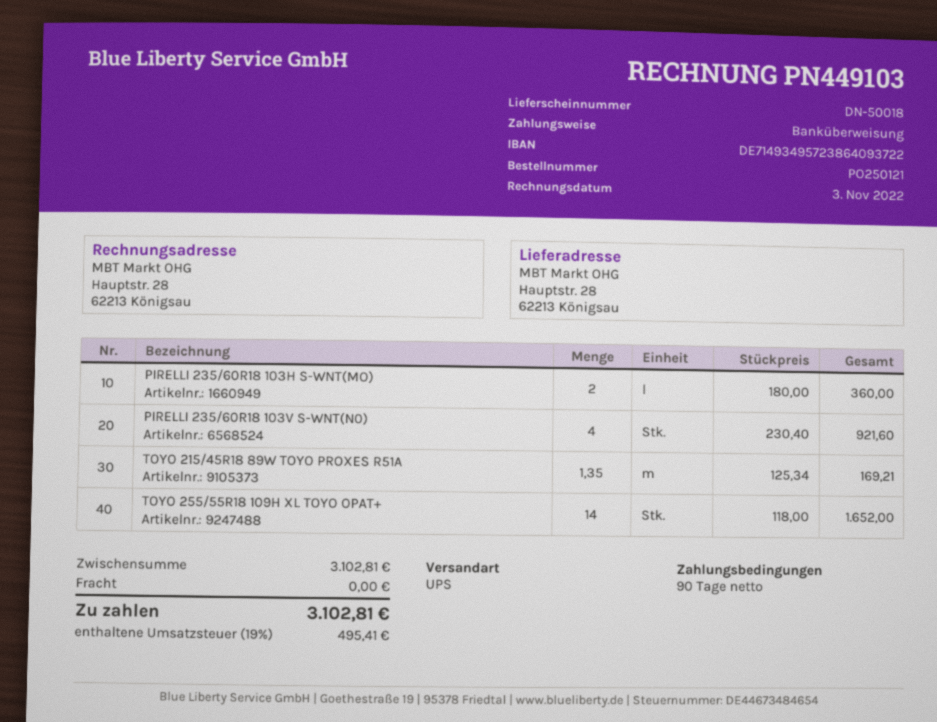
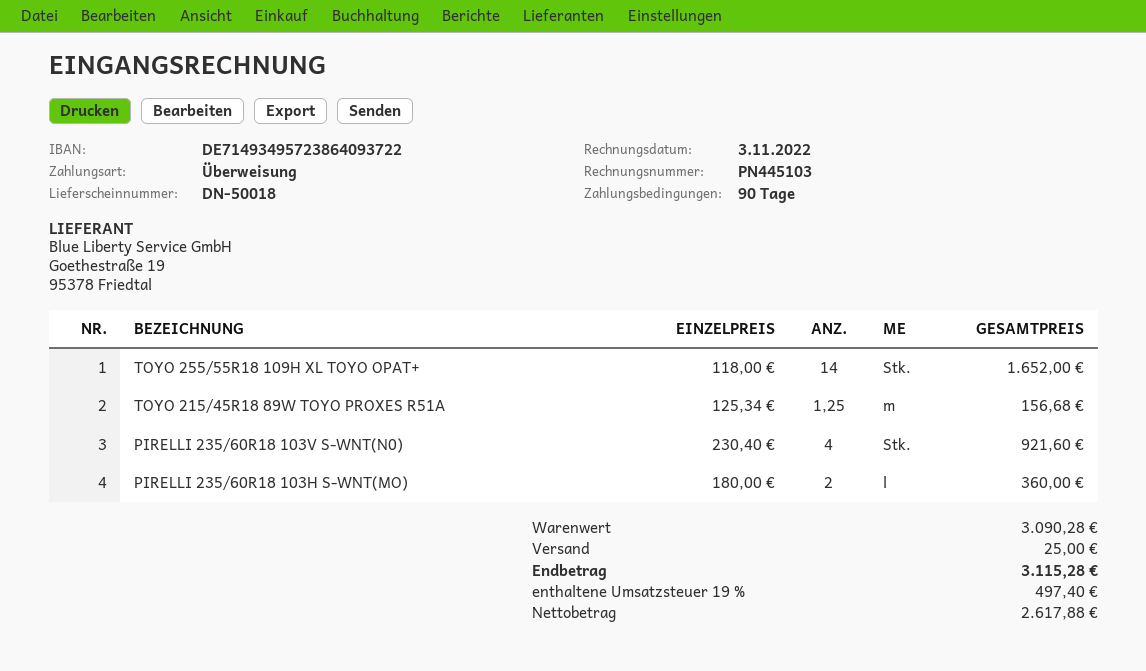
invoice number: PN449103 -> PN445103
TOYO 215/45R18 89W TOYO PROXES R51A: 1.35 x 125.34 = 169.21 -> 1.25 x 125.34 = 156.68
subtotal: 3102.81 -> 3090.28
shipping: 0.00 -> 25.00
tax: 19% = 495.41 -> 19% = 497.40
total: 3102.81 -> 3115.28

